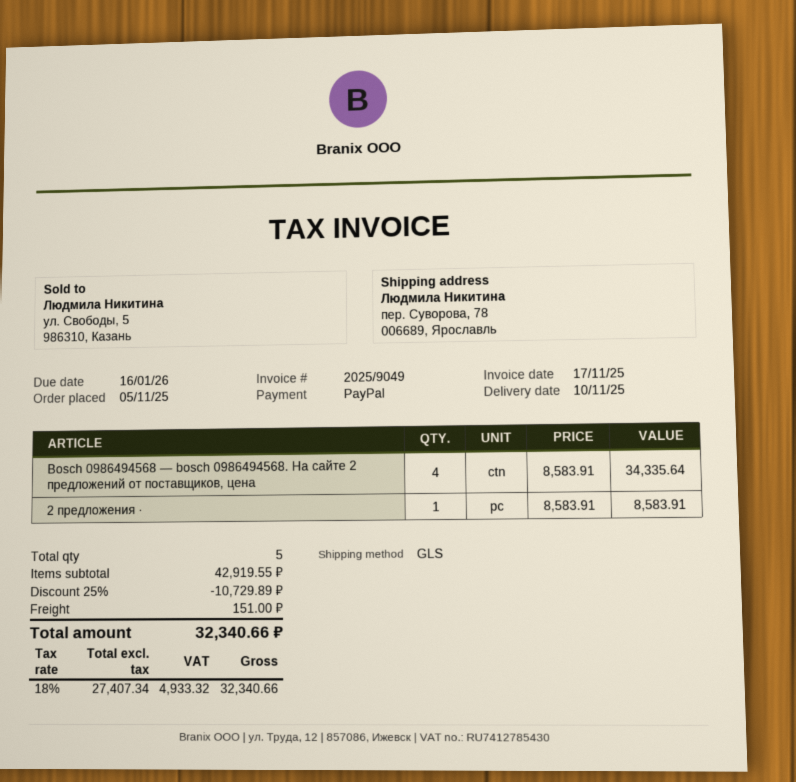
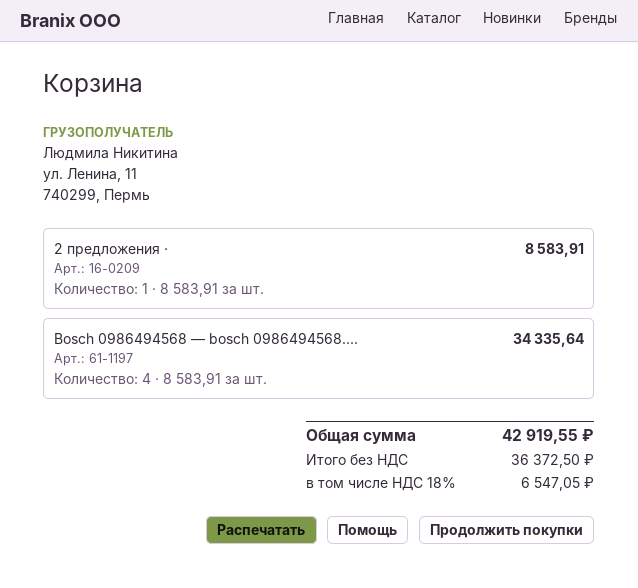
ship to: пер. Суворова, 78, 006689, Ярославль -> ул. Ленина, 11, 740299, Пермь
discount: 25% = 10729.89 -> none
shipping: 151.00 -> none
net: 27407.34 -> 36372.50
tax: 18% = 4933.32 -> 18% = 6547.05
total: 32340.66 -> 42919.55

